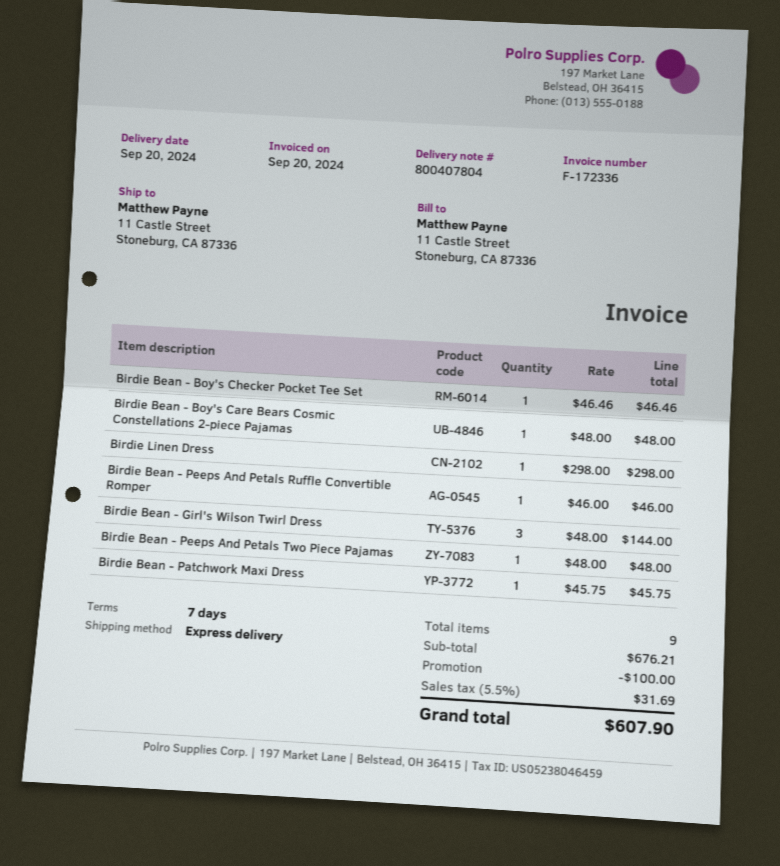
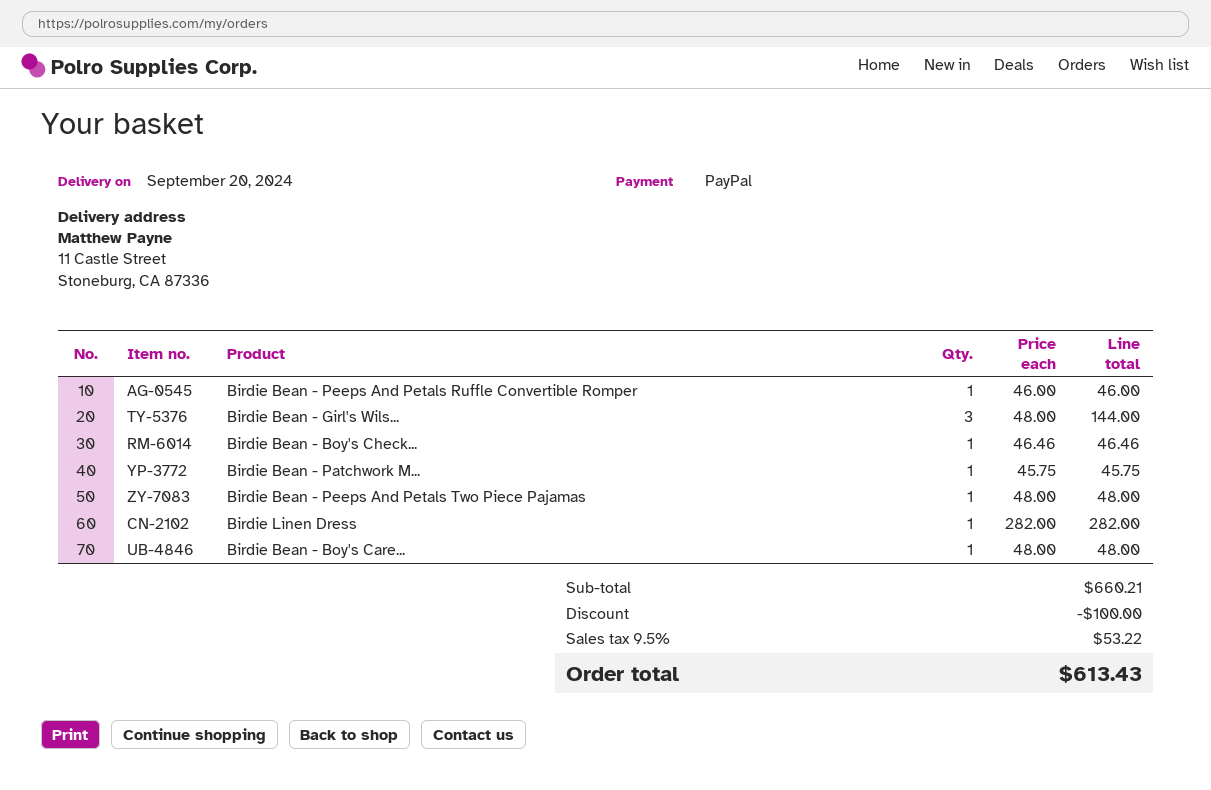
Birdie Linen Dress: 1 x 298.00 = 298.00 -> 1 x 282.00 = 282.00
subtotal: 676.21 -> 660.21
tax: 5.5% = 31.69 -> 9.5% = 53.22
total: 607.90 -> 613.43

